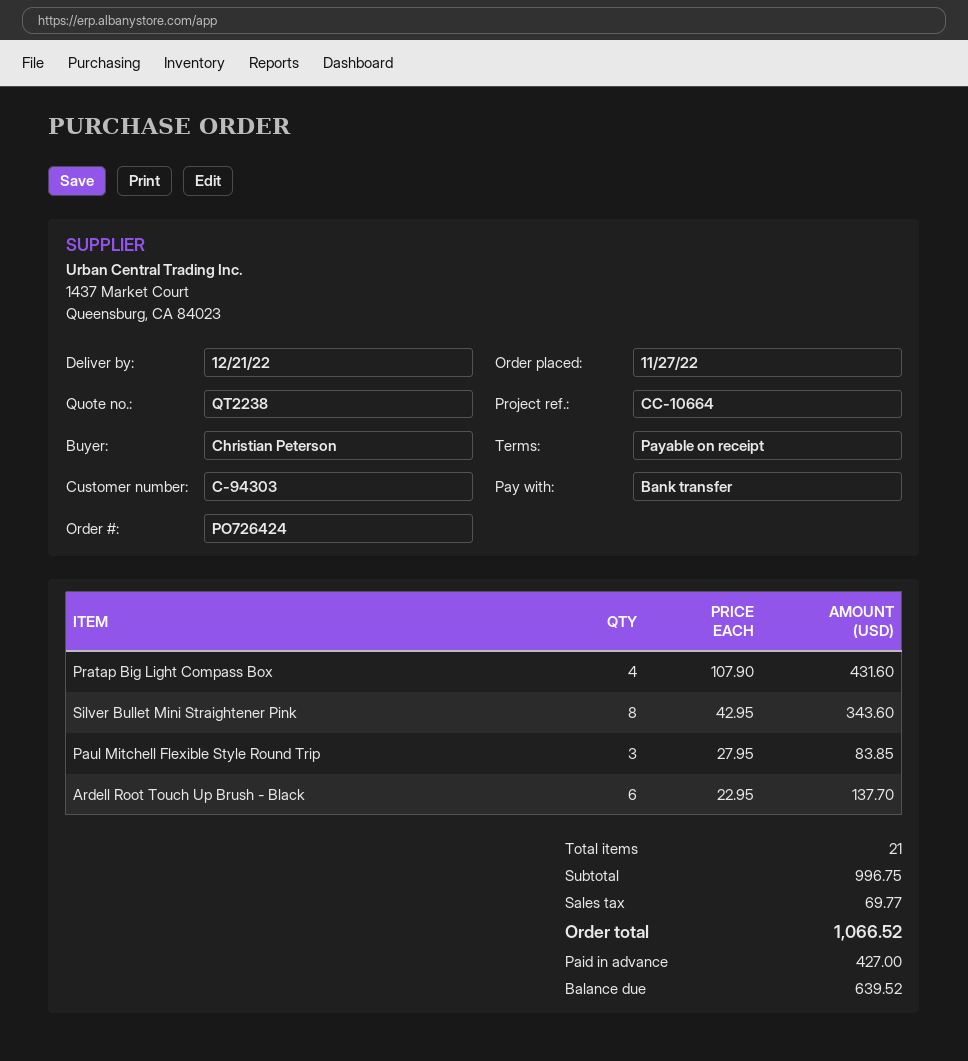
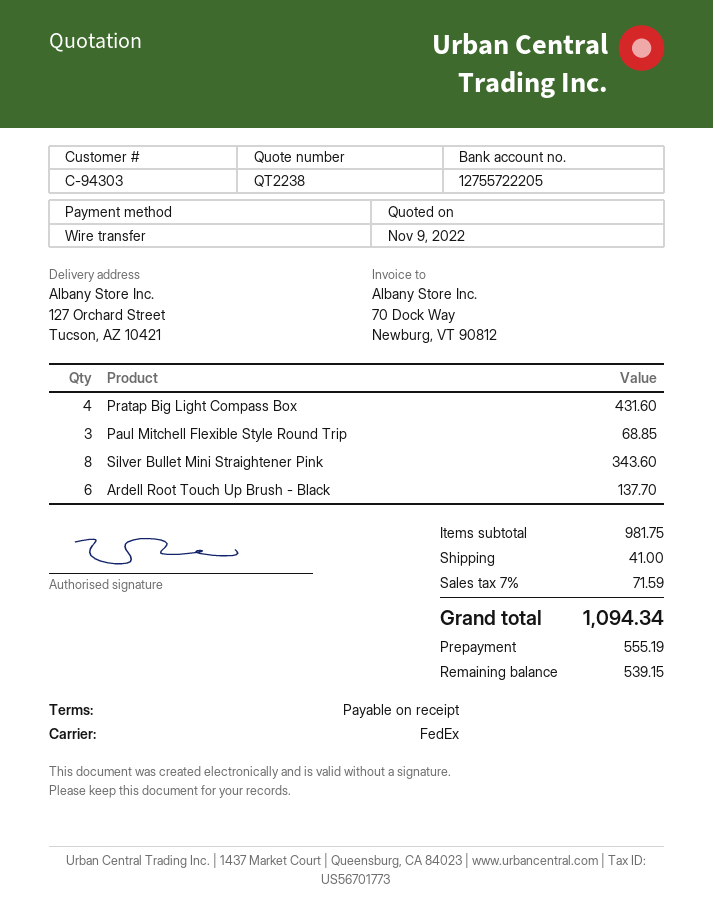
Paul Mitchell Flexible Style Round Trip: 3 for 83.85 -> 3 for 68.85
subtotal: 996.75 -> 981.75
shipping: none -> 41.00
tax: 69.77 -> 71.59
total: 1066.52 -> 1094.34
deposit: 427.00 -> 555.19
balance: 639.52 -> 539.15

